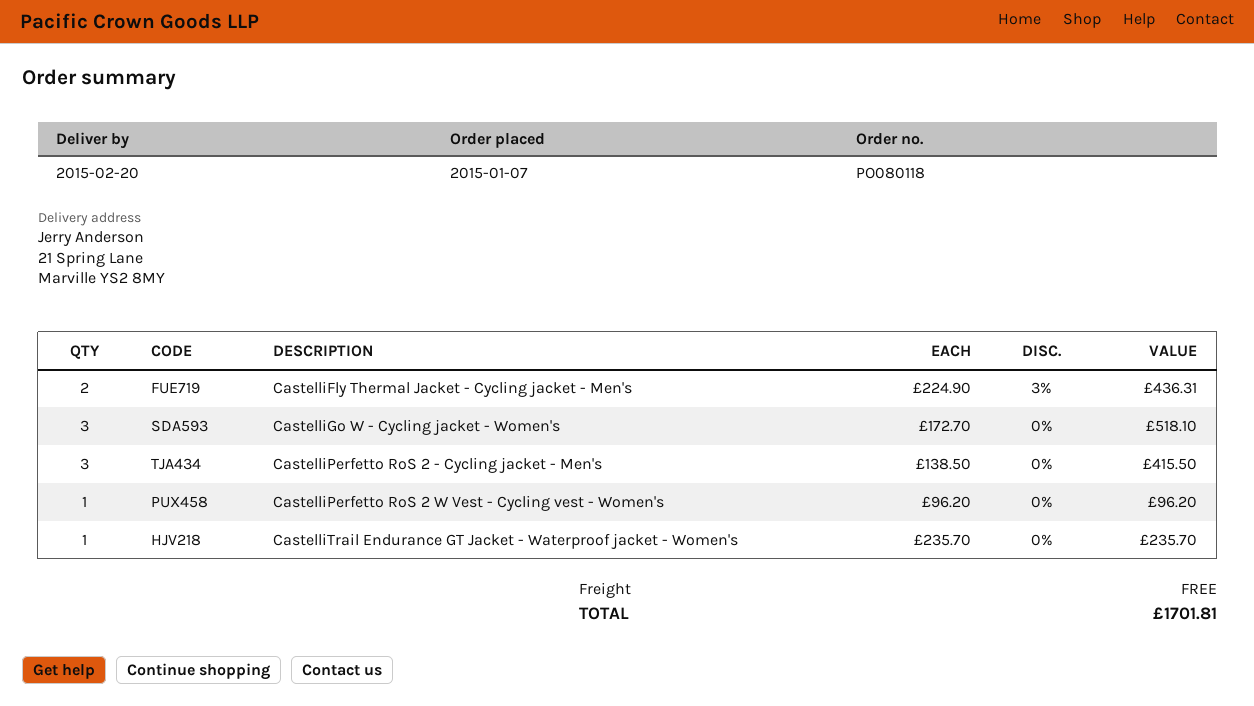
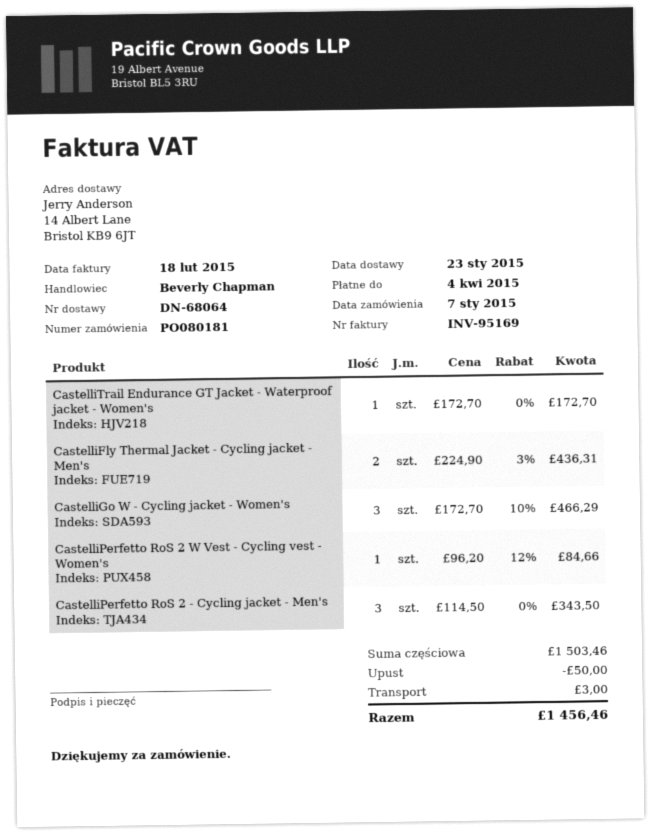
order number: PO080118 -> PO080181
delivery date: 2015-02-20 -> 2015-01-23
ship to: 21 Spring Lane, Marville YS2 8MY -> 14 Albert Lane, Bristol KB9 6JT
CastelliGo W - Cycling jacket - Women's: 3 x 172.70 = 518.10 -> 3 x 172.70 - 10% = 466.29
CastelliPerfetto RoS 2 - Cycling jacket - Men's: 3 x 138.50 = 415.50 -> 3 x 114.50 = 343.50
CastelliPerfetto RoS 2 W Vest - Cycling vest - Women's: 1 x 96.20 = 96.20 -> 1 x 96.20 - 12% = 84.66
CastelliTrail Endurance GT Jacket - Waterproof jacket - Women's: 1 x 235.70 = 235.70 -> 1 x 172.70 = 172.70
discount: none -> 50.00
shipping: 0.00 -> 3.00
total: 1701.81 -> 1456.46

